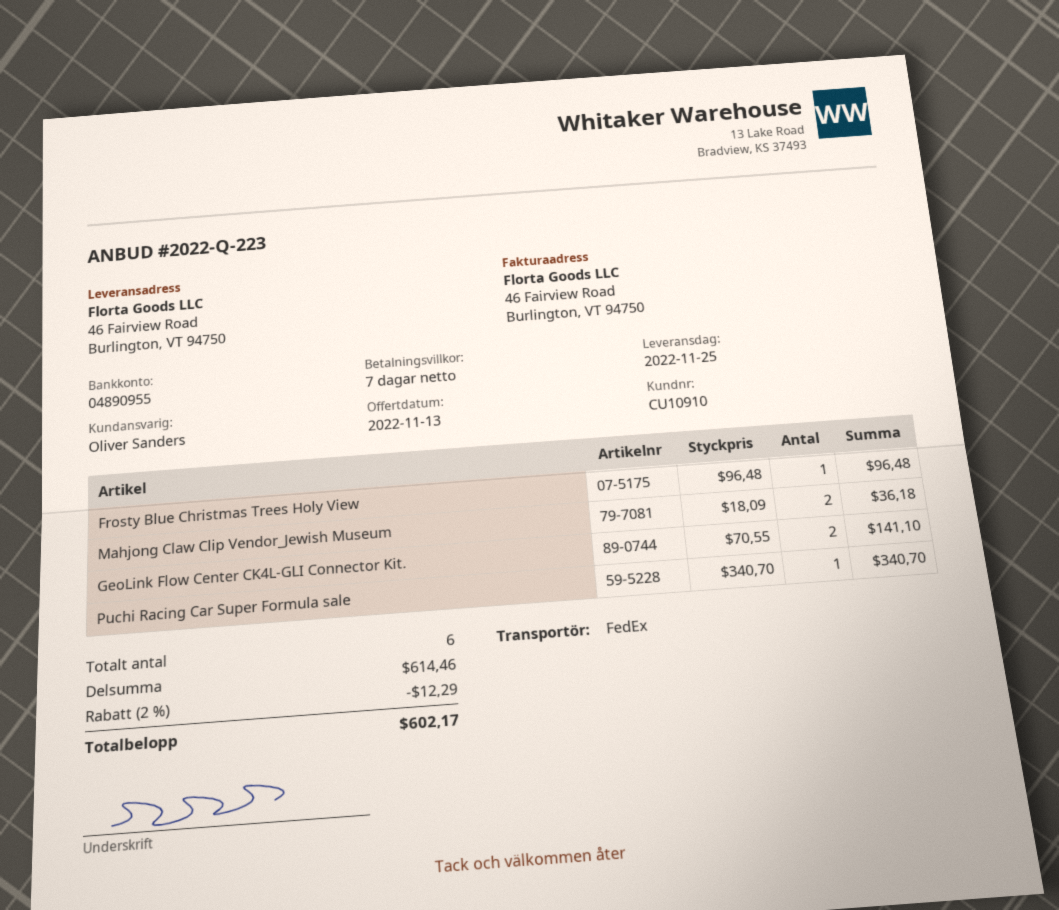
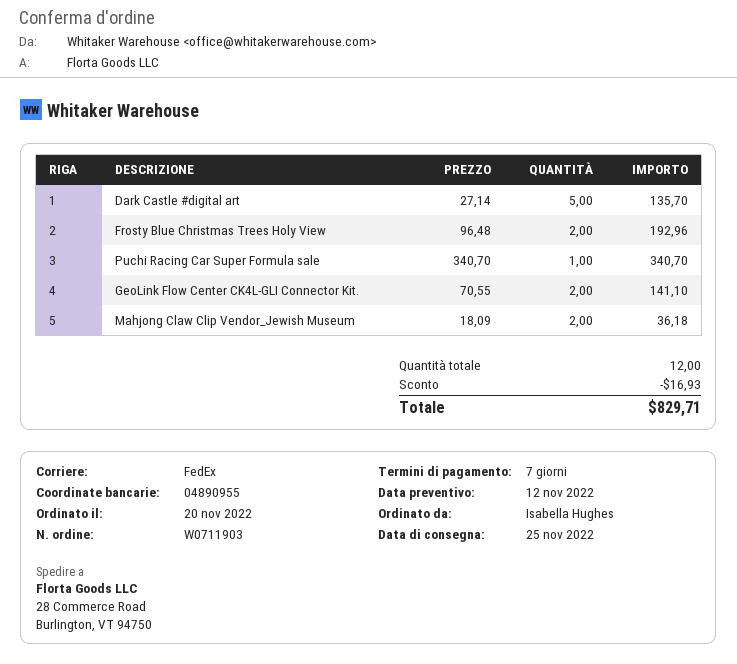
quote date: 2022-11-13 -> 2022-11-12
ship to: 46 Fairview Road, Burlington, VT 94750 -> 28 Commerce Road, Burlington, VT 94750
Frosty Blue Christmas Trees Holy View: 1 x 96.48 = 96.48 -> 2 x 96.48 = 192.96
Dark Castle #digital art: none -> 5 x 27.14 = 135.70
total quantity: 6 -> 12
discount: 12.29 -> 16.93
total: 602.17 -> 829.71

